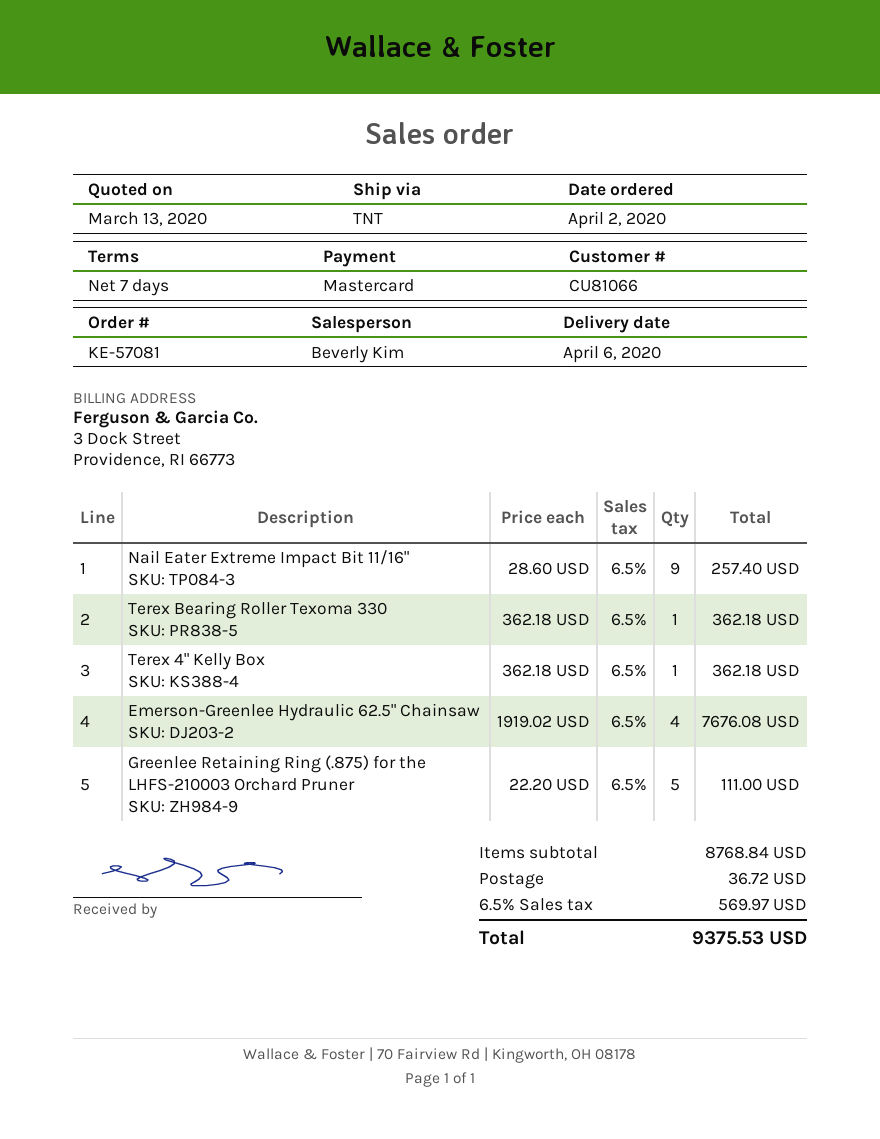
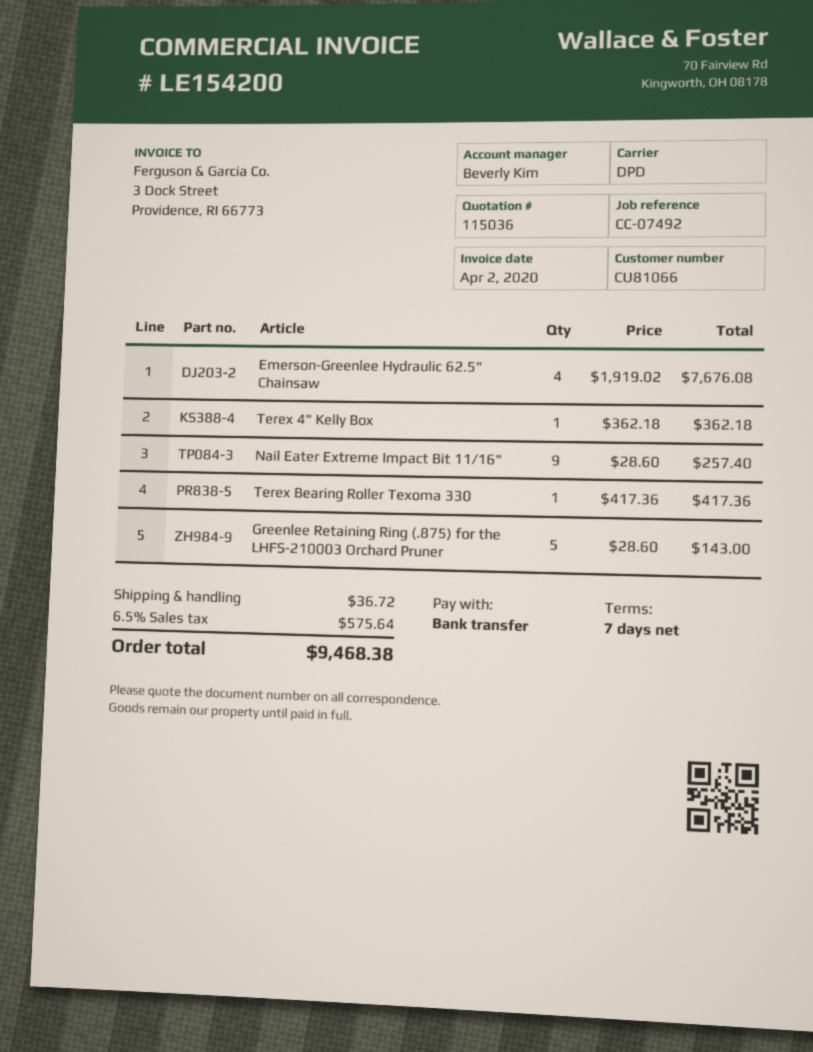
payment method: Mastercard -> bank transfer
shipping method: TNT -> DPD
Terex Bearing Roller Texoma 330: 1 x 362.18 = 362.18 -> 1 x 417.36 = 417.36
Greenlee Retaining Ring (.875) for the LHFS-210003 Orchard Pruner: 5 x 22.20 = 111.00 -> 5 x 28.60 = 143.00
tax: 6.5% = 569.97 -> 6.5% = 575.64
total: 9375.53 -> 9468.38

